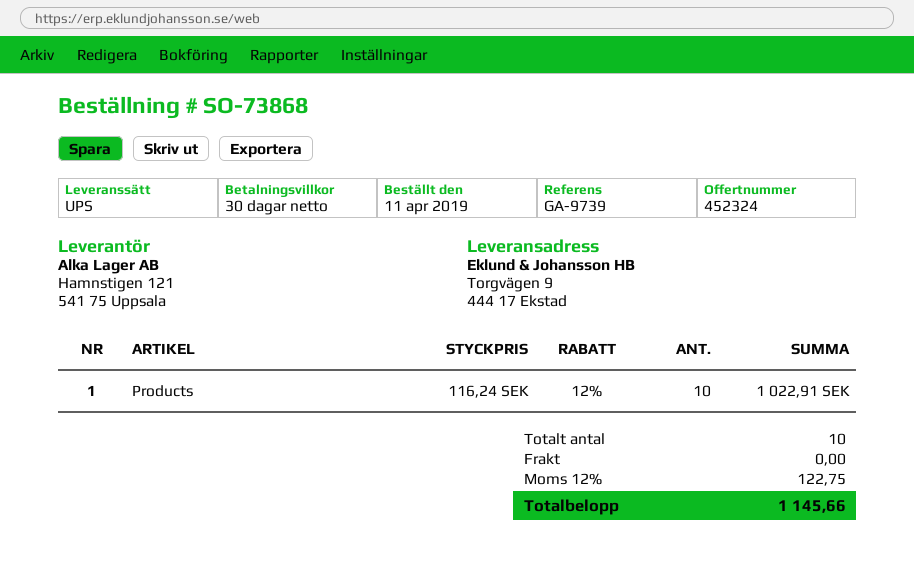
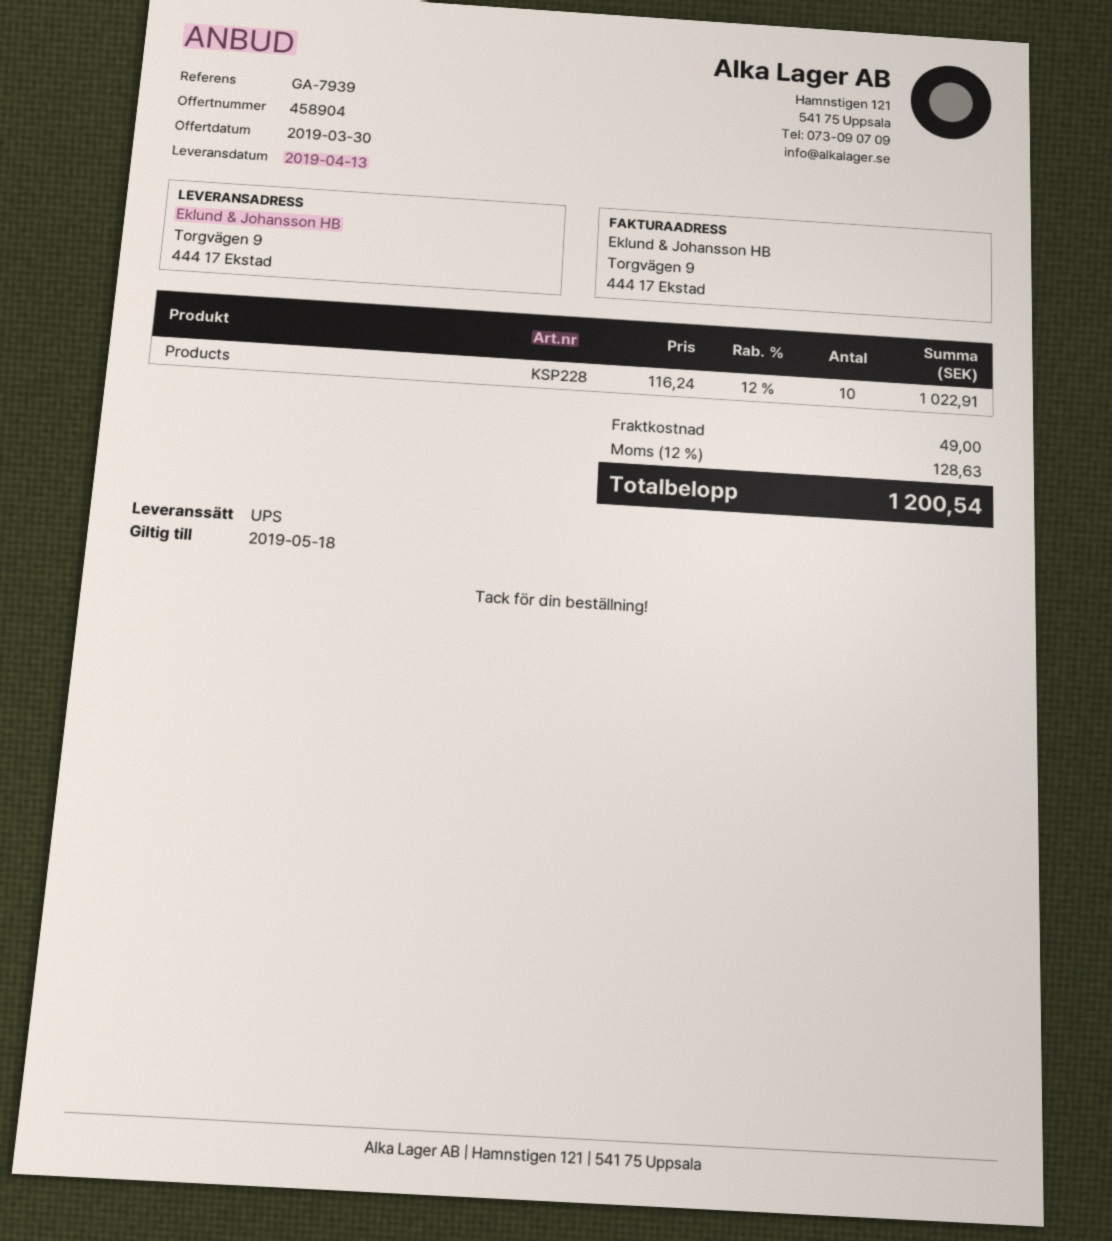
quote number: 452324 -> 458904
reference: GA-9739 -> GA-7939
shipping: 0.00 -> 49.00
tax: 12% = 122.75 -> 12% = 128.63
total: 1145.66 -> 1200.54

